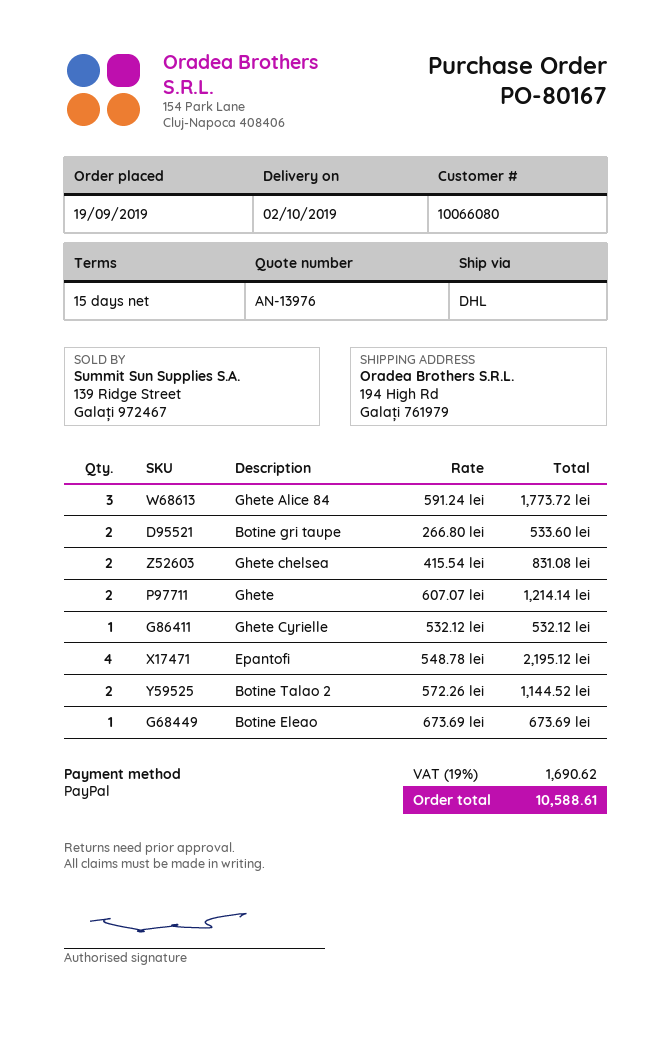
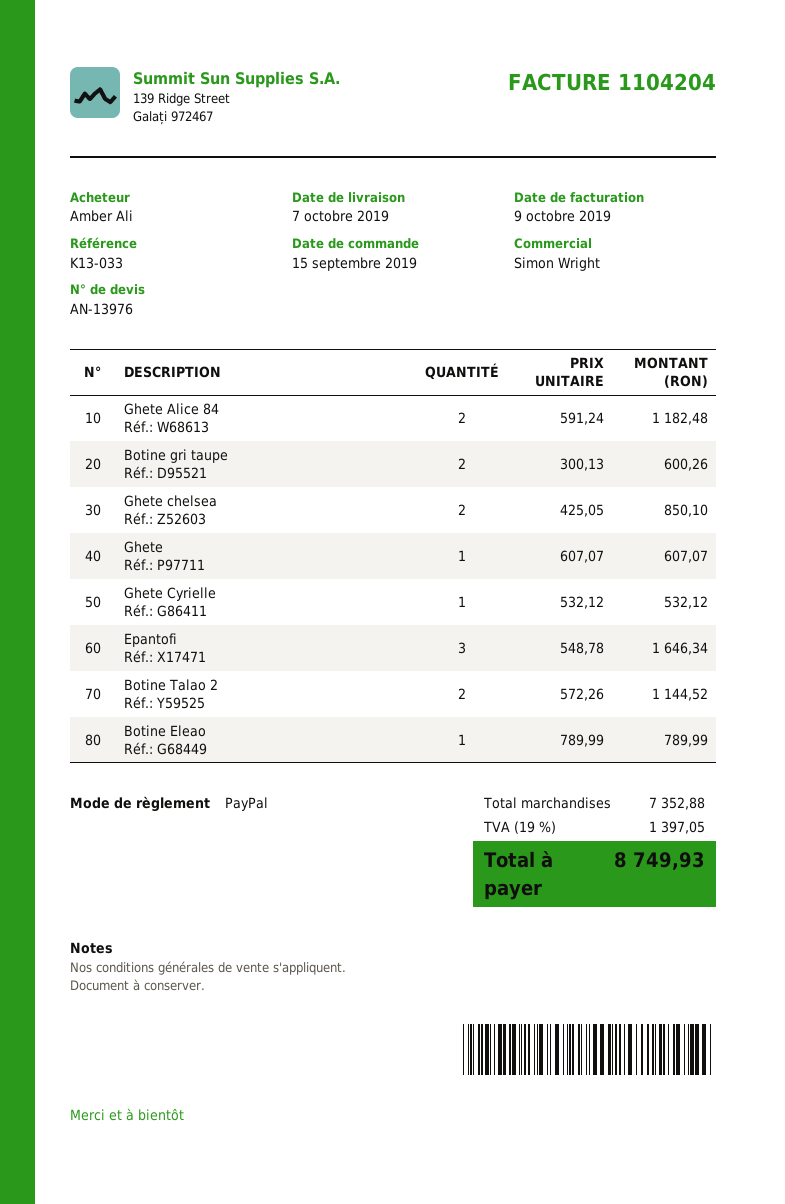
order date: 2019-09-19 -> 2019-09-15
delivery date: 2019-10-02 -> 2019-10-07
Ghete Alice 84: 3 x 591.24 = 1773.72 -> 2 x 591.24 = 1182.48
Botine gri taupe: 2 x 266.80 = 533.60 -> 2 x 300.13 = 600.26
Ghete chelsea: 2 x 415.54 = 831.08 -> 2 x 425.05 = 850.10
Ghete: 2 x 607.07 = 1214.14 -> 1 x 607.07 = 607.07
Epantofi: 4 x 548.78 = 2195.12 -> 3 x 548.78 = 1646.34
Botine Eleao: 1 x 673.69 = 673.69 -> 1 x 789.99 = 789.99
tax: 19% = 1690.62 -> 19% = 1397.05
total: 10588.61 -> 8749.93

